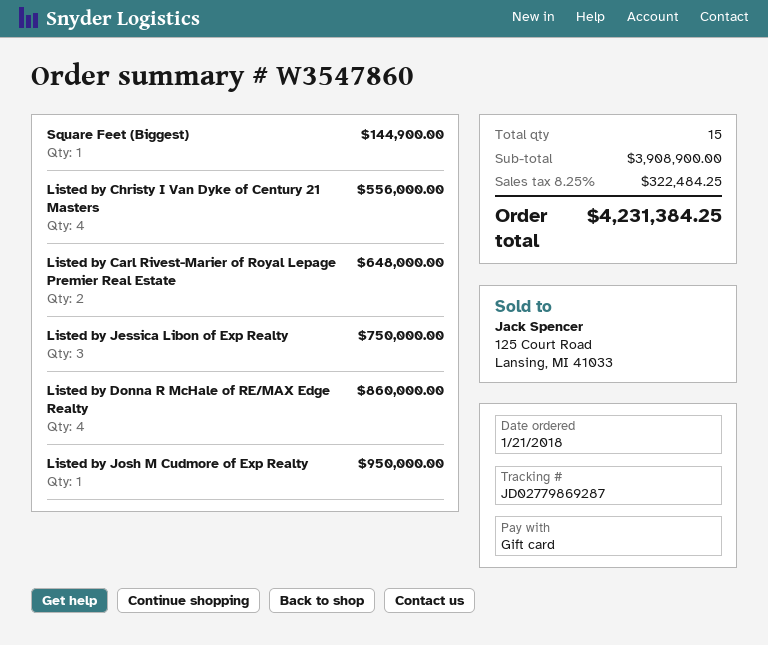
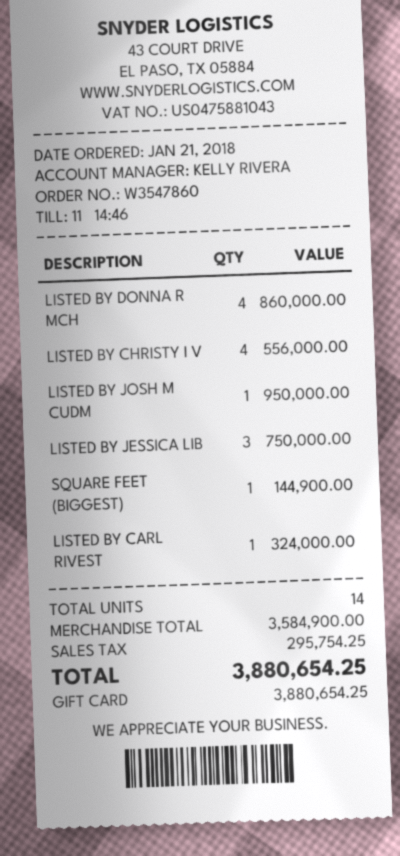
Listed by Carl Rivest-Marier of Royal Lepage Premier Real Estate: 2 for 648000.00 -> 1 for 324000.00
total quantity: 15 -> 14
subtotal: 3908900.00 -> 3584900.00
tax: 322484.25 -> 295754.25
total: 4231384.25 -> 3880654.25

